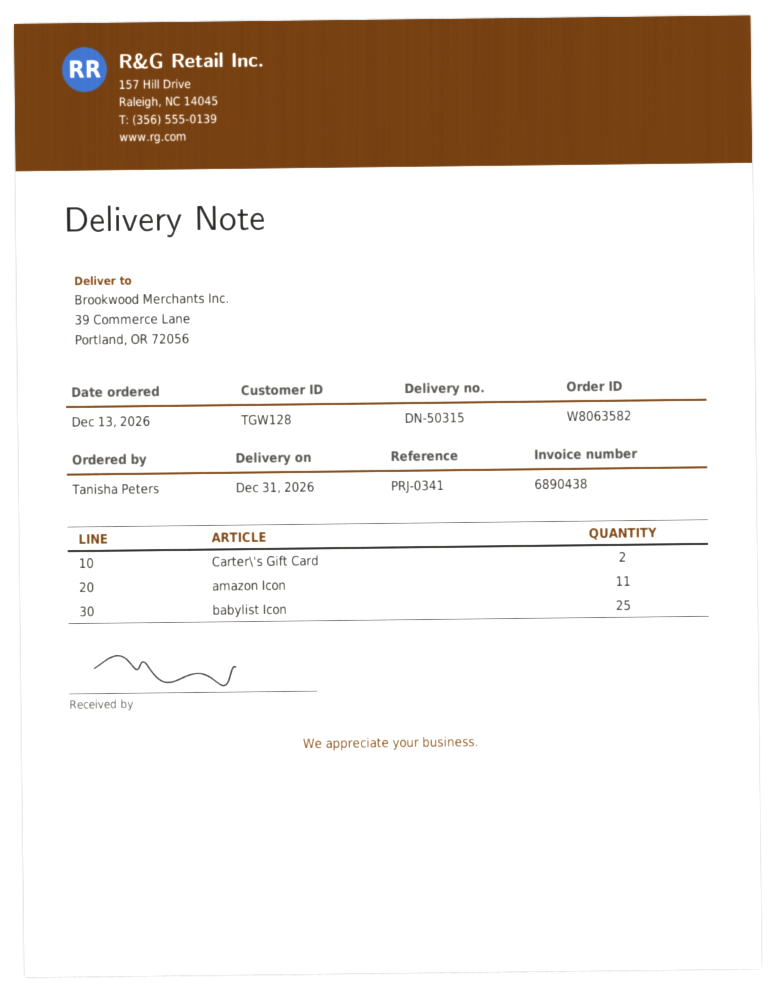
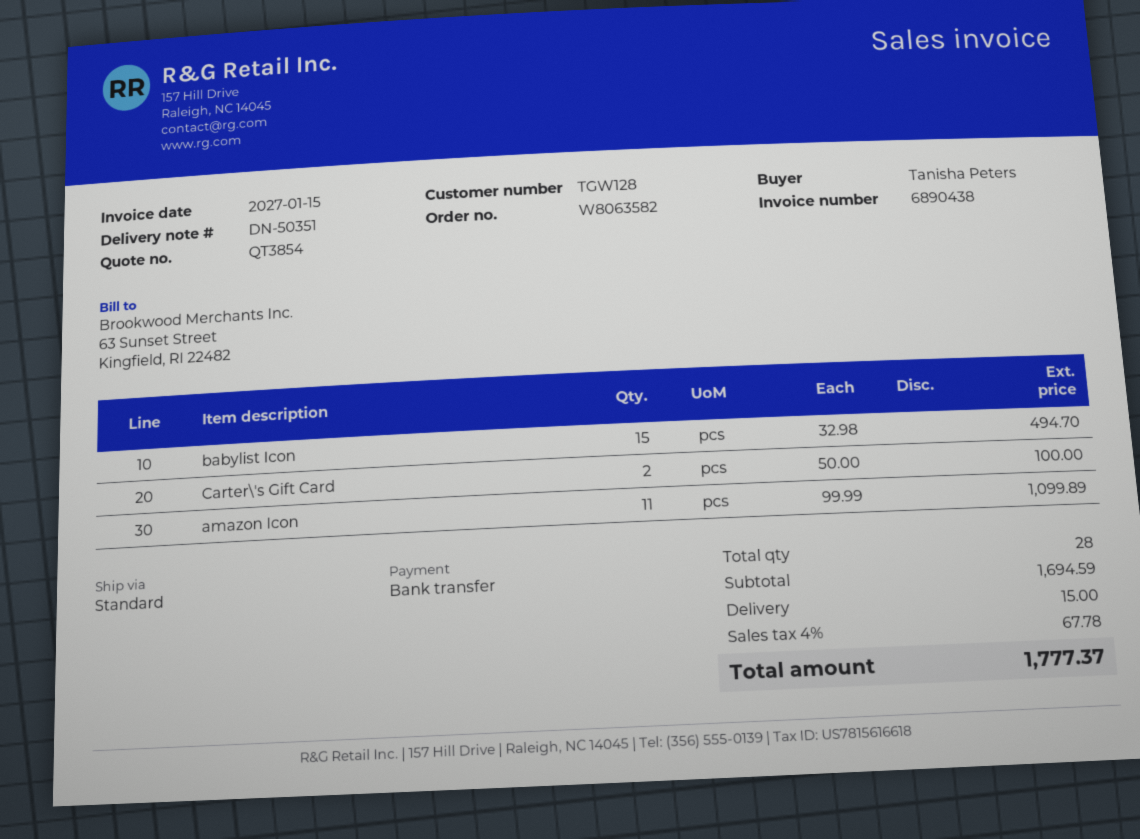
delivery note number: DN-50315 -> DN-50351
babylist Icon: 25 -> 15

